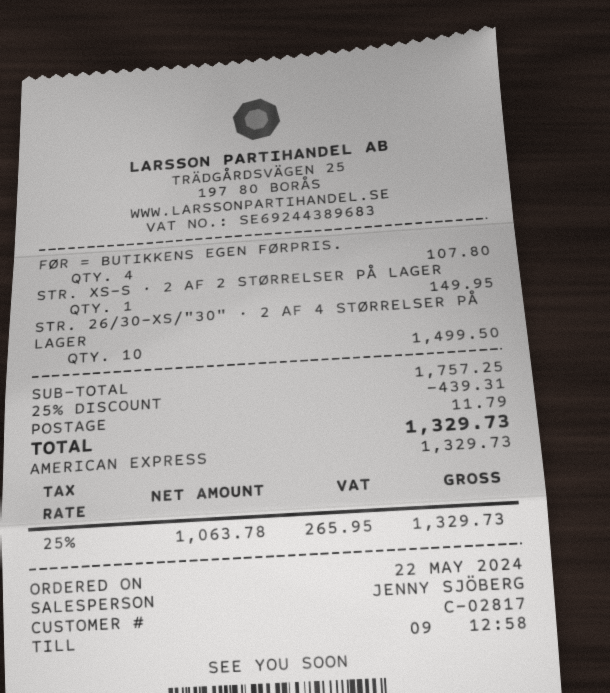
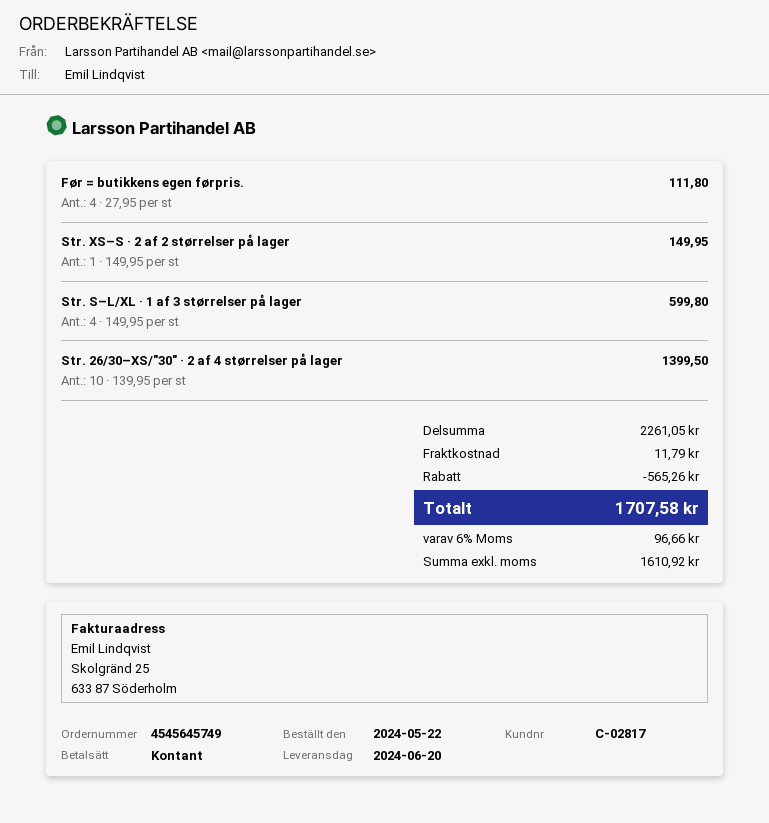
payment method: American Express -> cash
FØR = BUTIKKENS EGEN FØRPRIS.: 4 for 107.80 -> 4 for 111.80
STR. 26/30–XS/"30" · 2 AF 4 STØRRELSER PÅ LAGER: 10 for 1499.50 -> 10 for 1399.50
Str. S–L/XL · 1 af 3 størrelser på lager: none -> 4 for 599.80
subtotal: 1757.25 -> 2261.05
discount: 439.31 -> 565.26
net: 1063.78 -> 1610.92
tax: 25% = 265.95 -> 6% = 96.66
total: 1329.73 -> 1707.58

